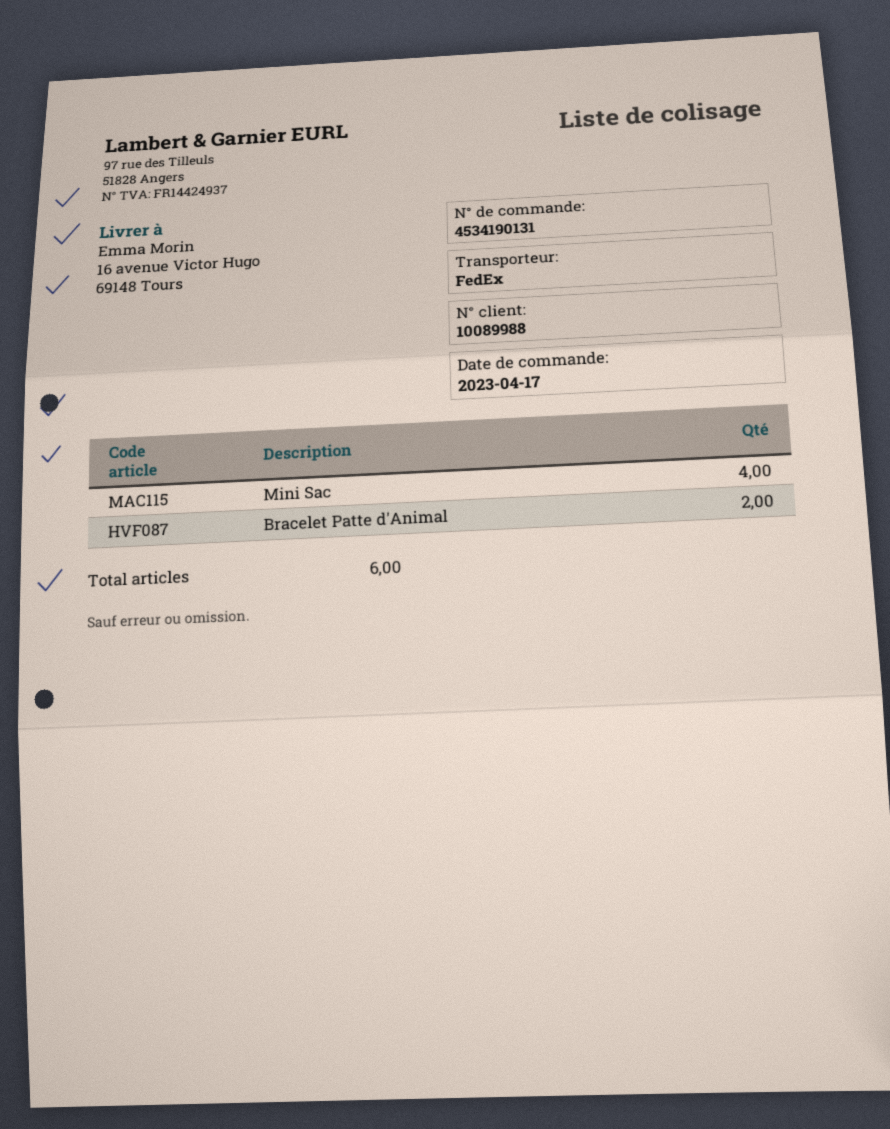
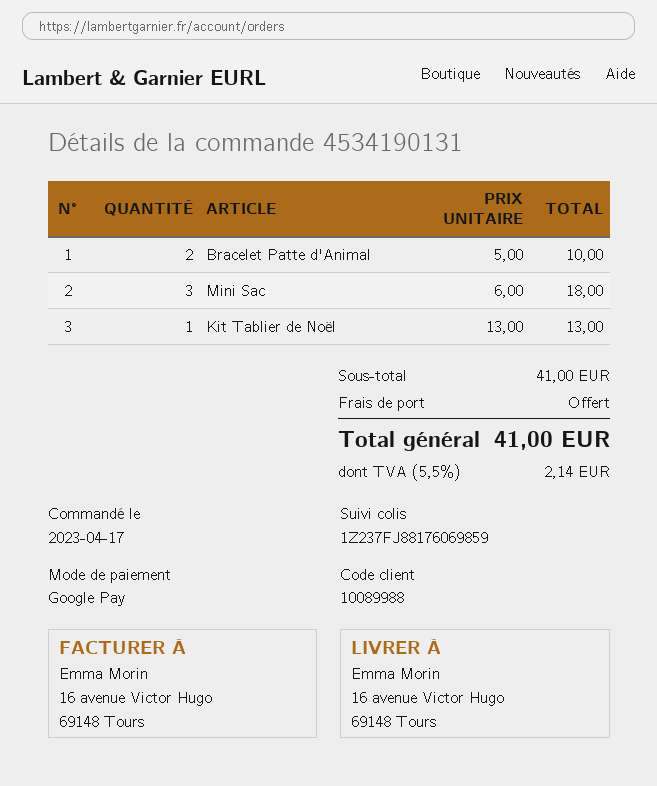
Mini Sac: 4 -> 3
Kit Tablier de Noël: none -> 1

